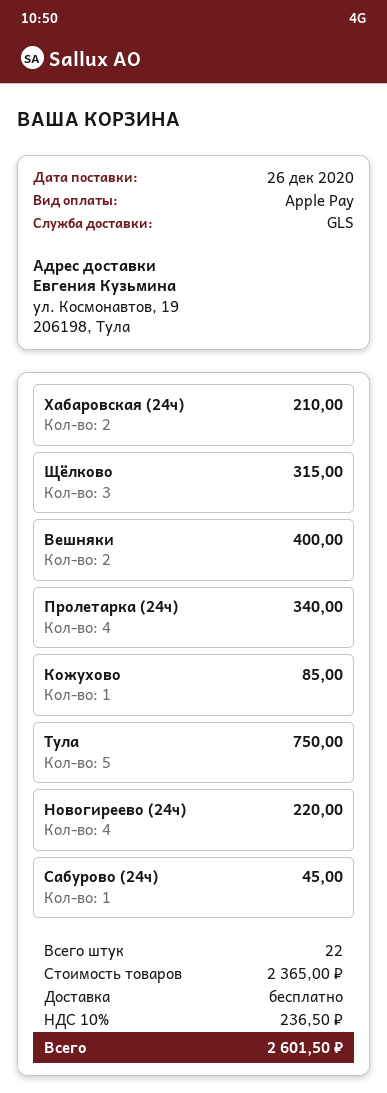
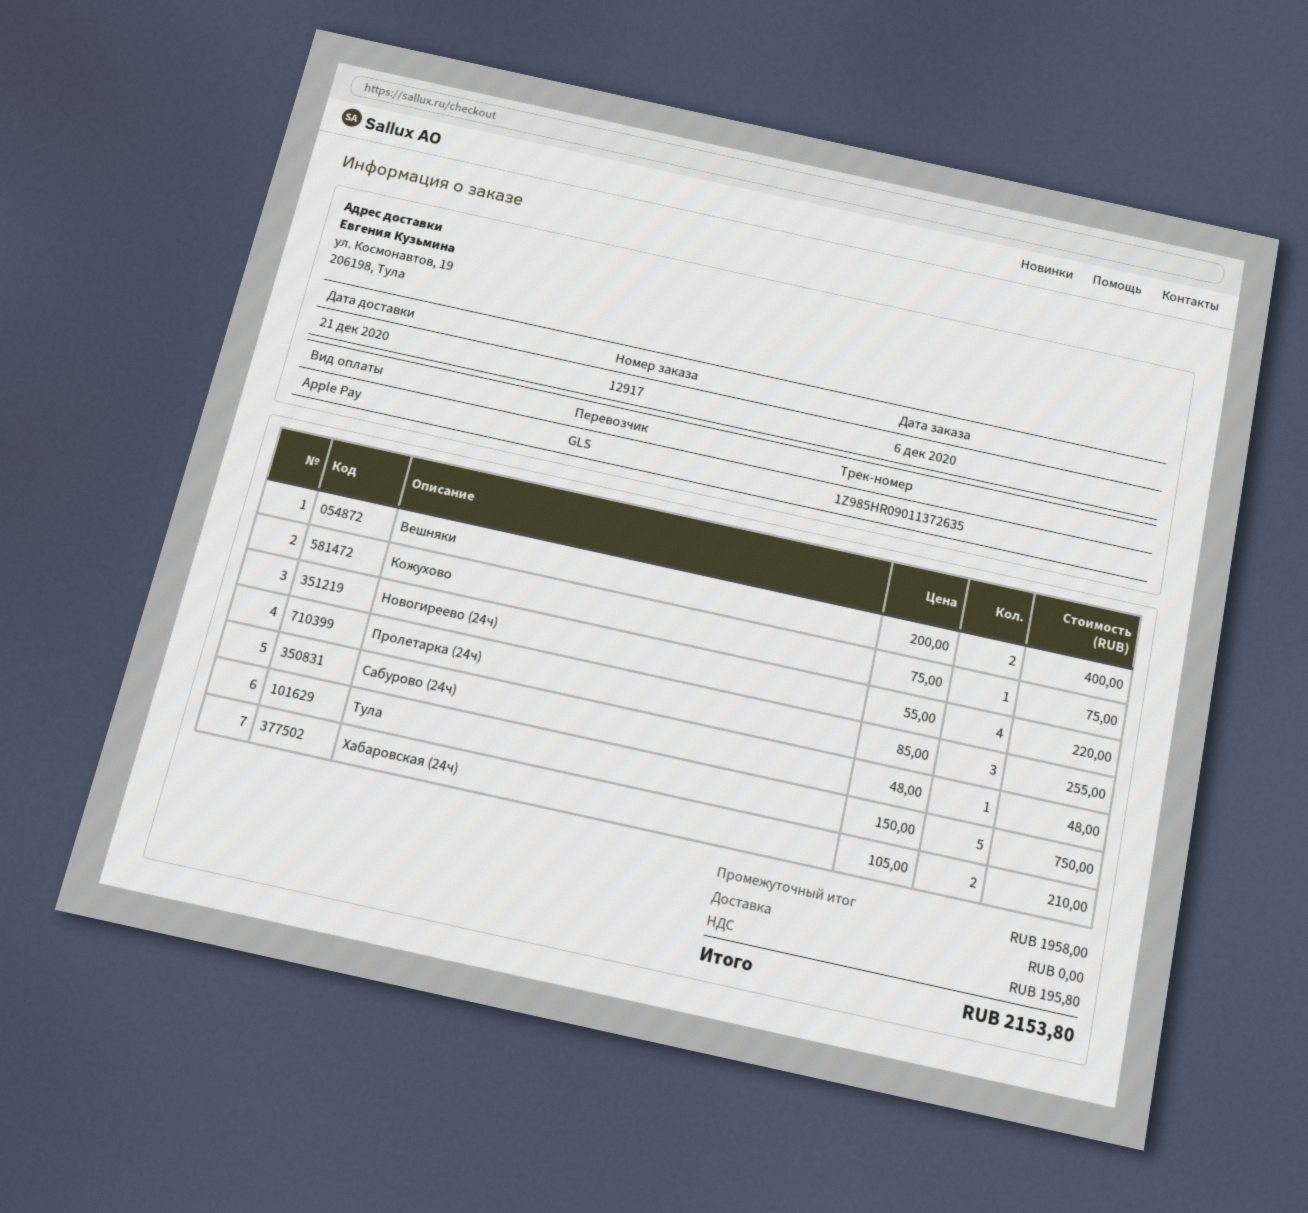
delivery date: 2020-12-26 -> 2020-12-21
Щёлково: 3 for 315.00 -> none
Пролетарка (24ч): 4 for 340.00 -> 3 for 255.00
Кожухово: 1 for 85.00 -> 1 for 75.00
Сабурово (24ч): 1 for 45.00 -> 1 for 48.00
subtotal: 2365.00 -> 1958.00
tax: 236.50 -> 195.80
total: 2601.50 -> 2153.80

